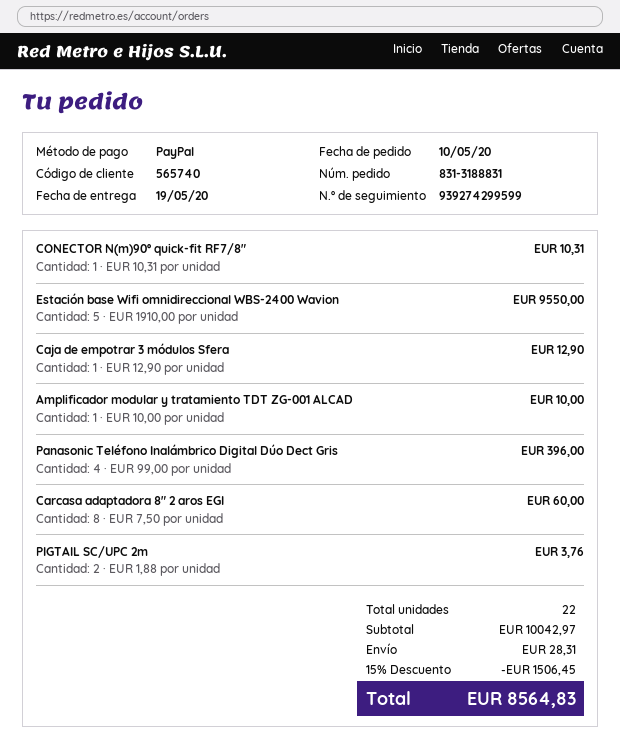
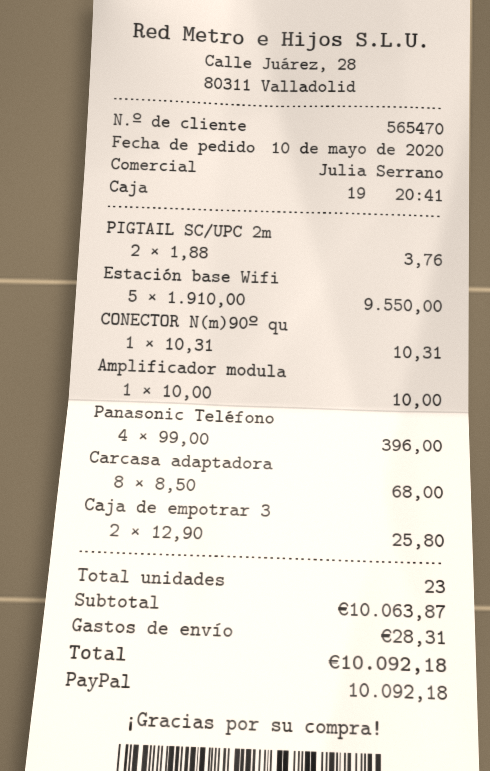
customer number: 565740 -> 565470
Caja de empotrar 3 módulos Sfera: 1 x 12.90 = 12.90 -> 2 x 12.90 = 25.80
Carcasa adaptadora 8" 2 aros EGI: 8 x 7.50 = 60.00 -> 8 x 8.50 = 68.00
total quantity: 22 -> 23
subtotal: 10042.97 -> 10063.87
discount: 15% = 1506.45 -> none
total: 8564.83 -> 10092.18

